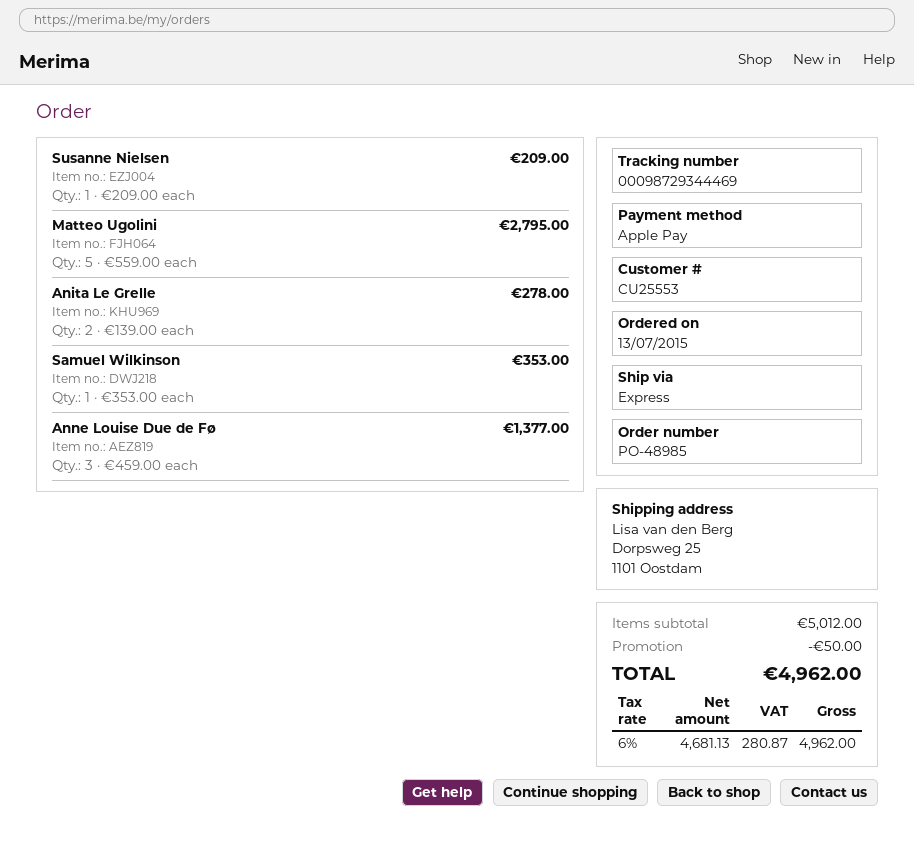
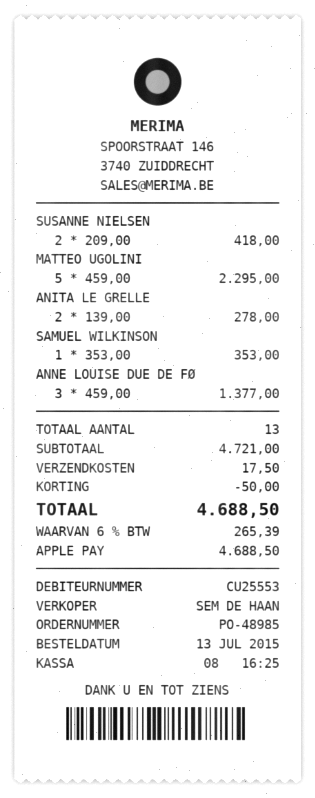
Susanne Nielsen: 1 x 209.00 = 209.00 -> 2 x 209.00 = 418.00
Matteo Ugolini: 5 x 559.00 = 2795.00 -> 5 x 459.00 = 2295.00
subtotal: 5012.00 -> 4721.00
shipping: none -> 17.50
tax: 6% = 280.87 -> 6% = 265.39
total: 4962.00 -> 4688.50

